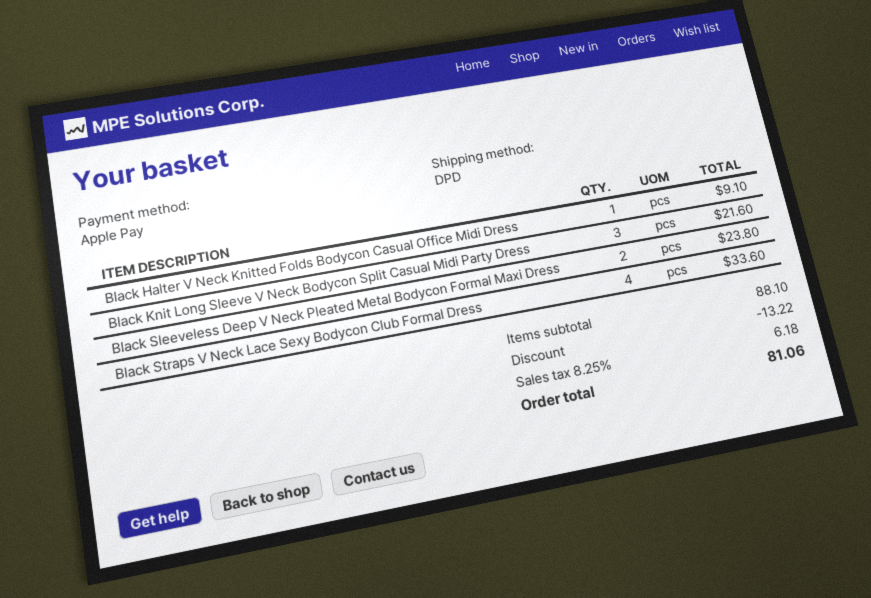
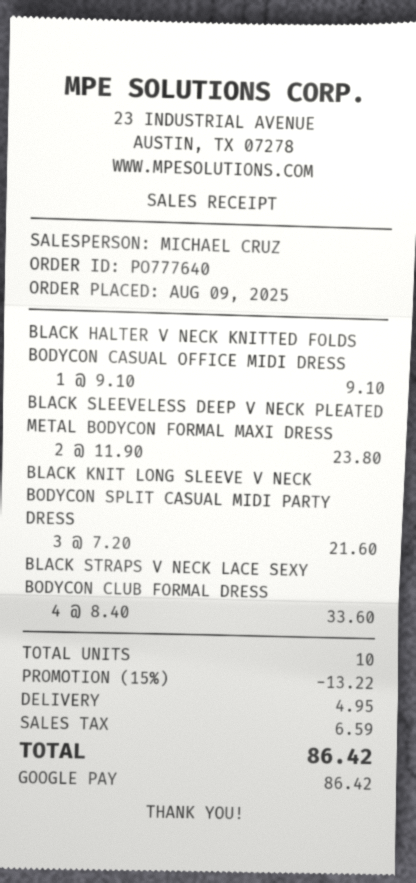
payment method: Apple Pay -> Google Pay
shipping: none -> 4.95
tax: 6.18 -> 6.59
total: 81.06 -> 86.42

